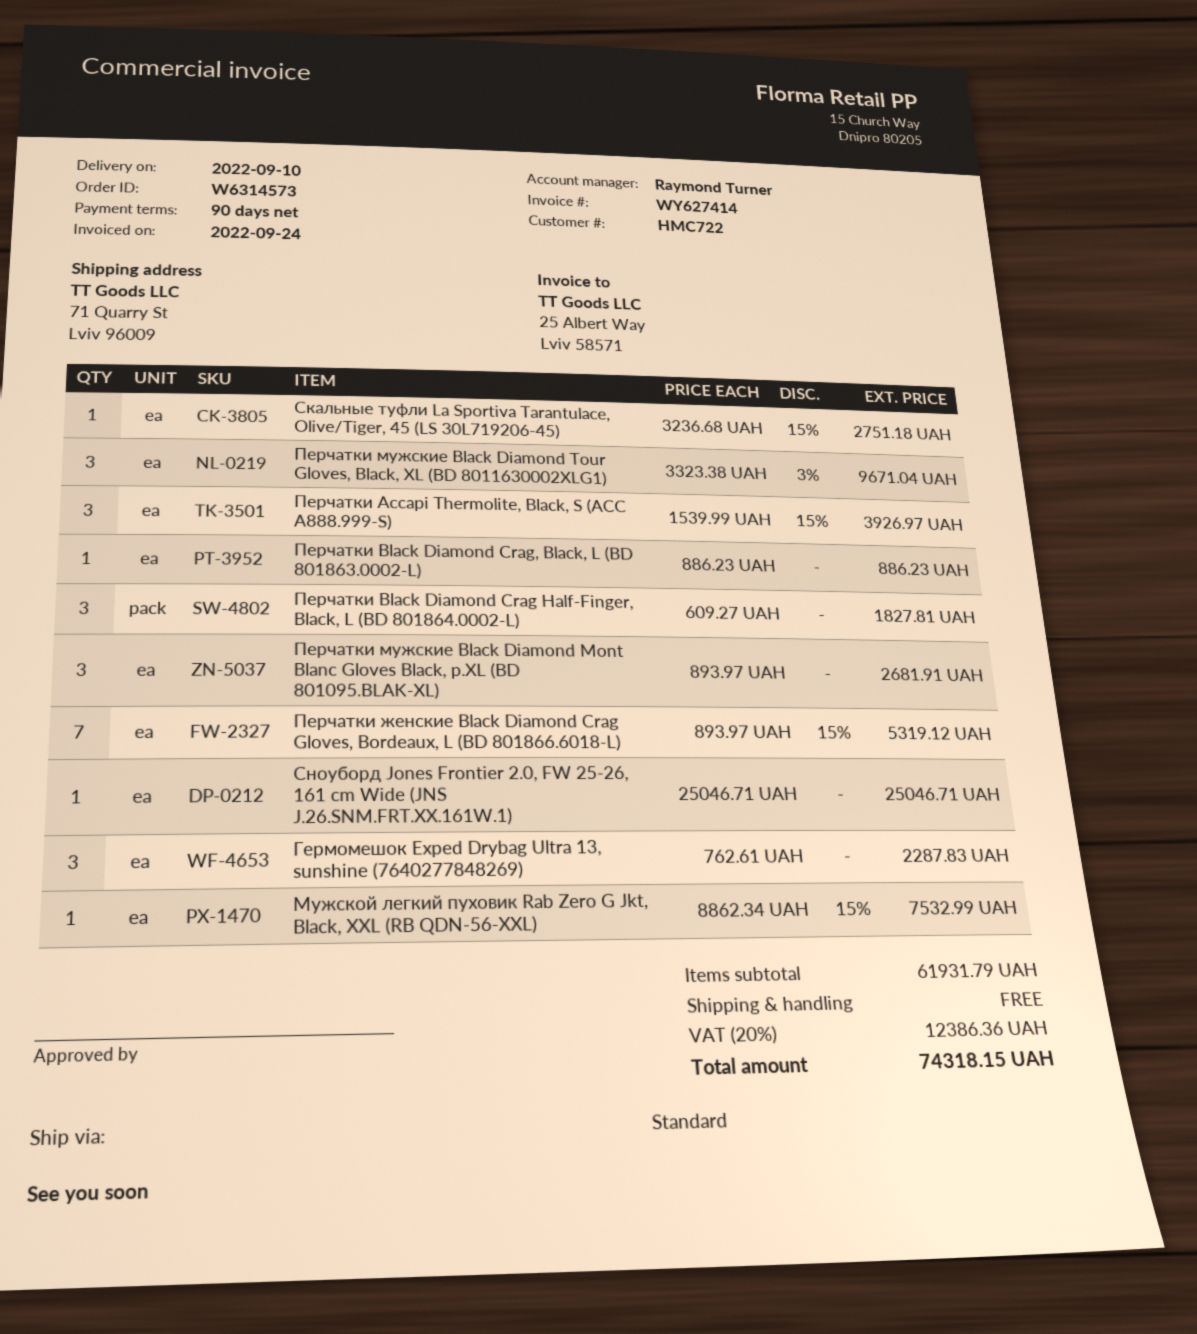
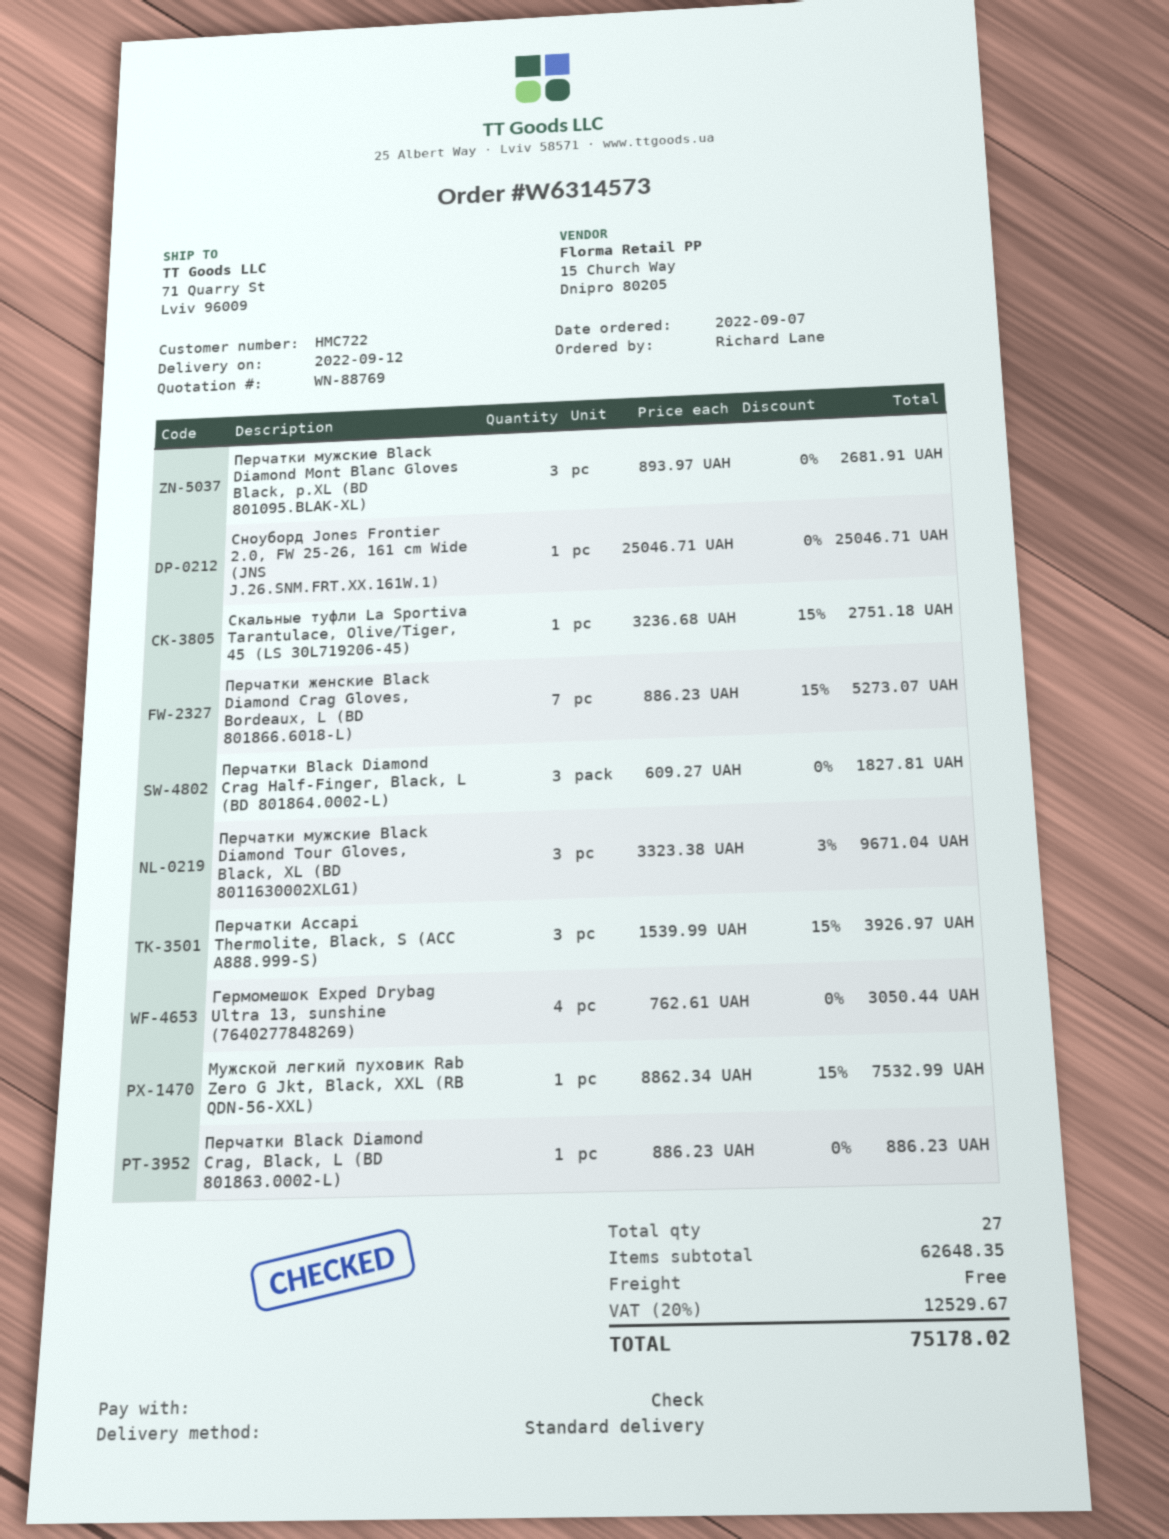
delivery date: 2022-09-10 -> 2022-09-12
Перчатки женские Black Diamond Crag Gloves, Bordeaux, L (BD 801866.6018-L): 7 x 893.97 - 15% = 5319.12 -> 7 x 886.23 - 15% = 5273.07
Гермомешок Exped Drybag Ultra 13, sunshine (7640277848269): 3 x 762.61 = 2287.83 -> 4 x 762.61 = 3050.44
subtotal: 61931.79 -> 62648.35
tax: 20% = 12386.36 -> 20% = 12529.67
total: 74318.15 -> 75178.02

